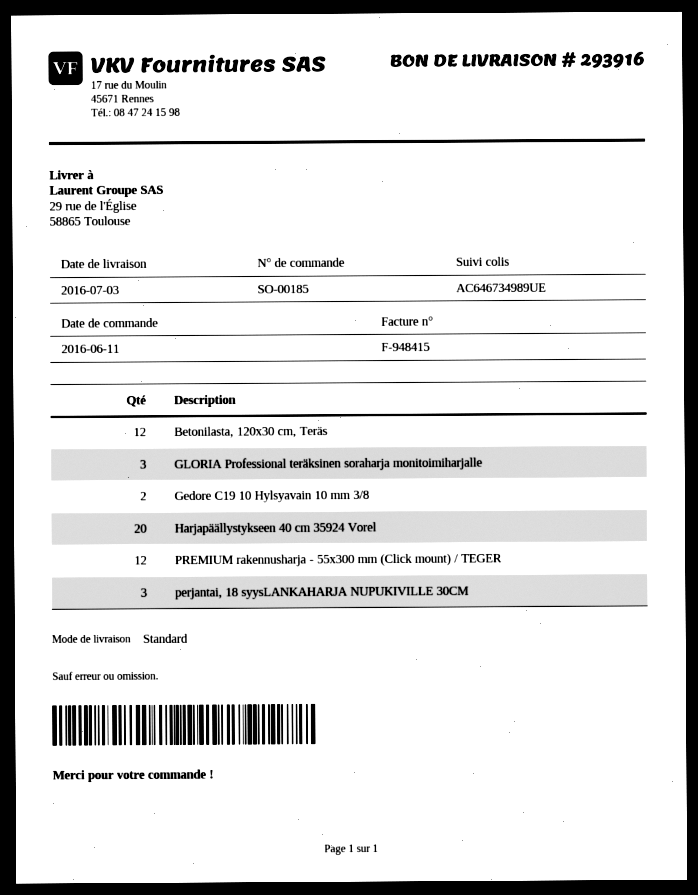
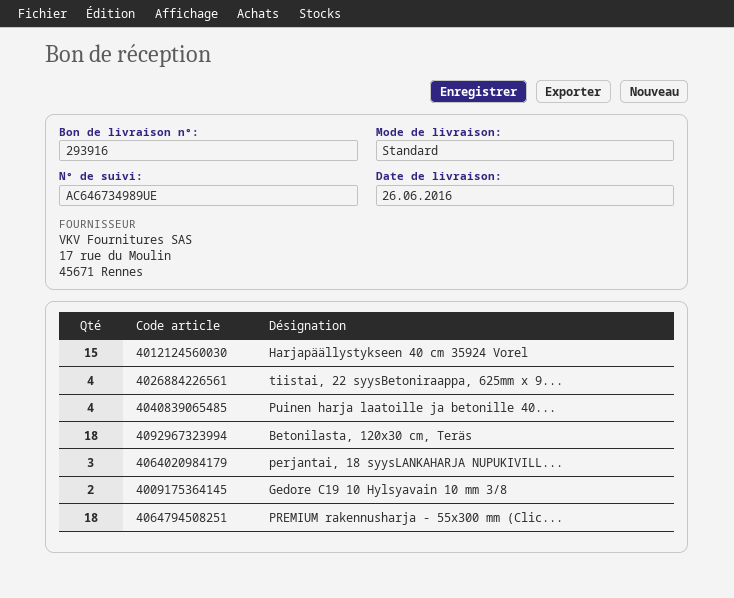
delivery date: 2016-07-03 -> 2016-06-26
Betonilasta, 120x30 cm, Teräs: 12 -> 18
GLORIA Professional teräksinen soraharja monitoimiharjalle: 3 -> none
Harjapäällystykseen 40 cm 35924 Vorel: 20 -> 15
PREMIUM rakennusharja - 55x300 mm (Click mount) / TEGER: 12 -> 18
tiistai, 22 syysBetoniraappa, 625mm x 9...: none -> 4
Puinen harja laatoille ja betonille 40...: none -> 4

